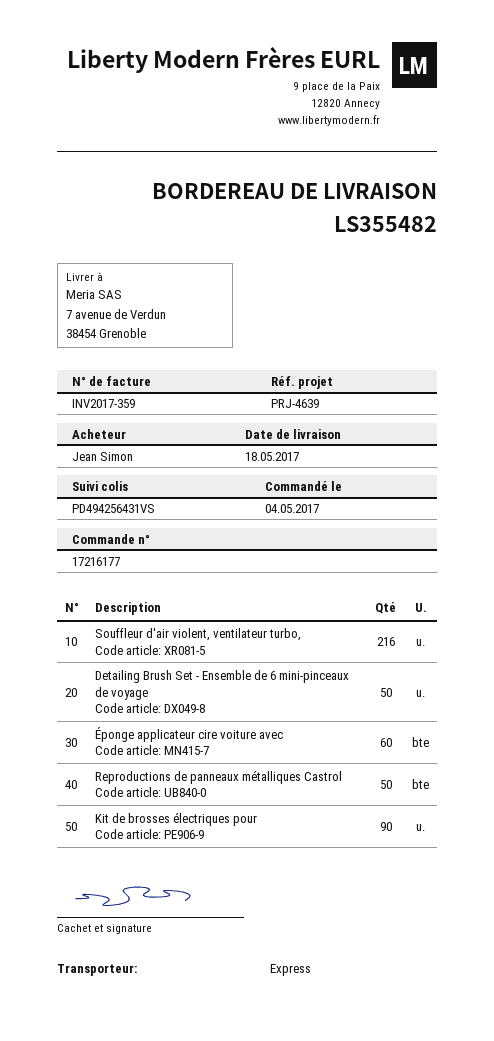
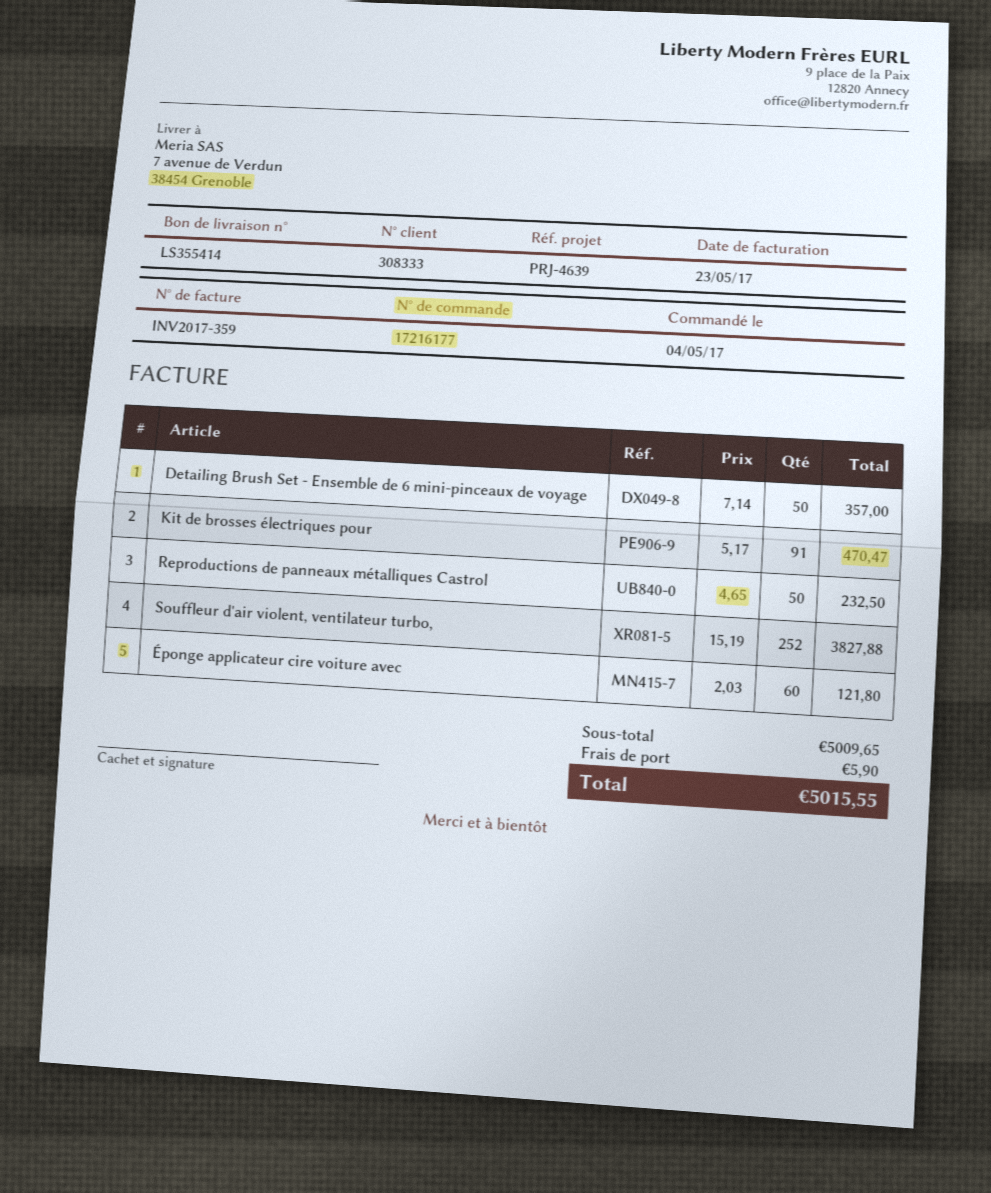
delivery note number: LS355482 -> LS355414
Souffleur d'air violent, ventilateur turbo,: 216 -> 252
Kit de brosses électriques pour: 90 -> 91

